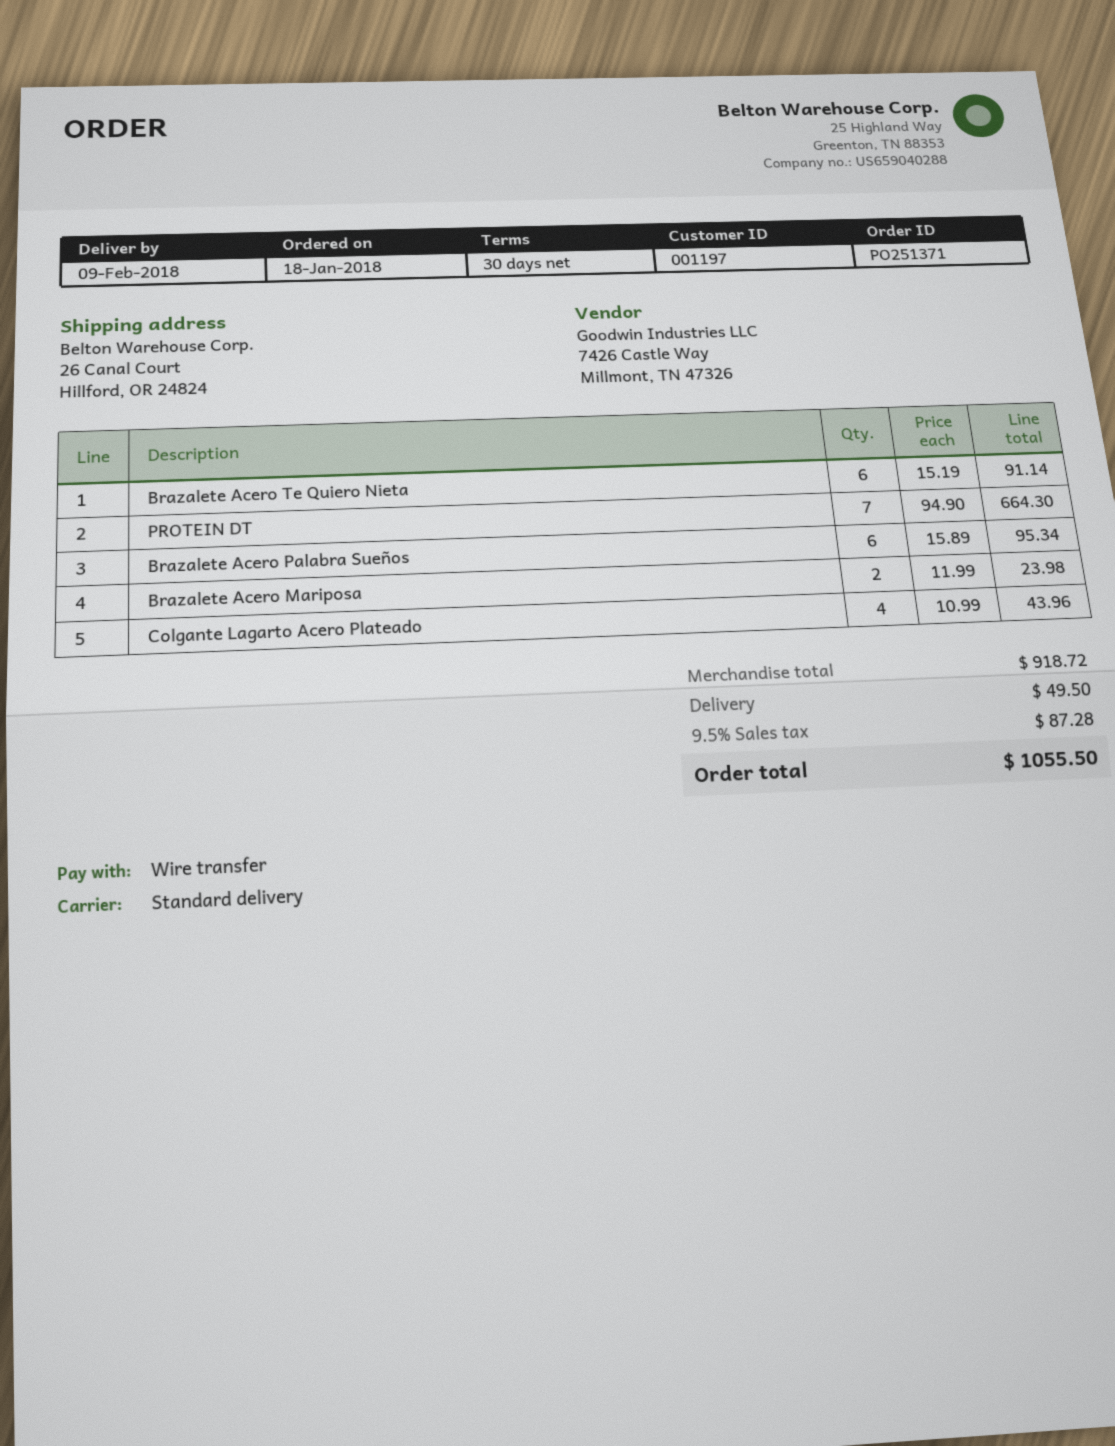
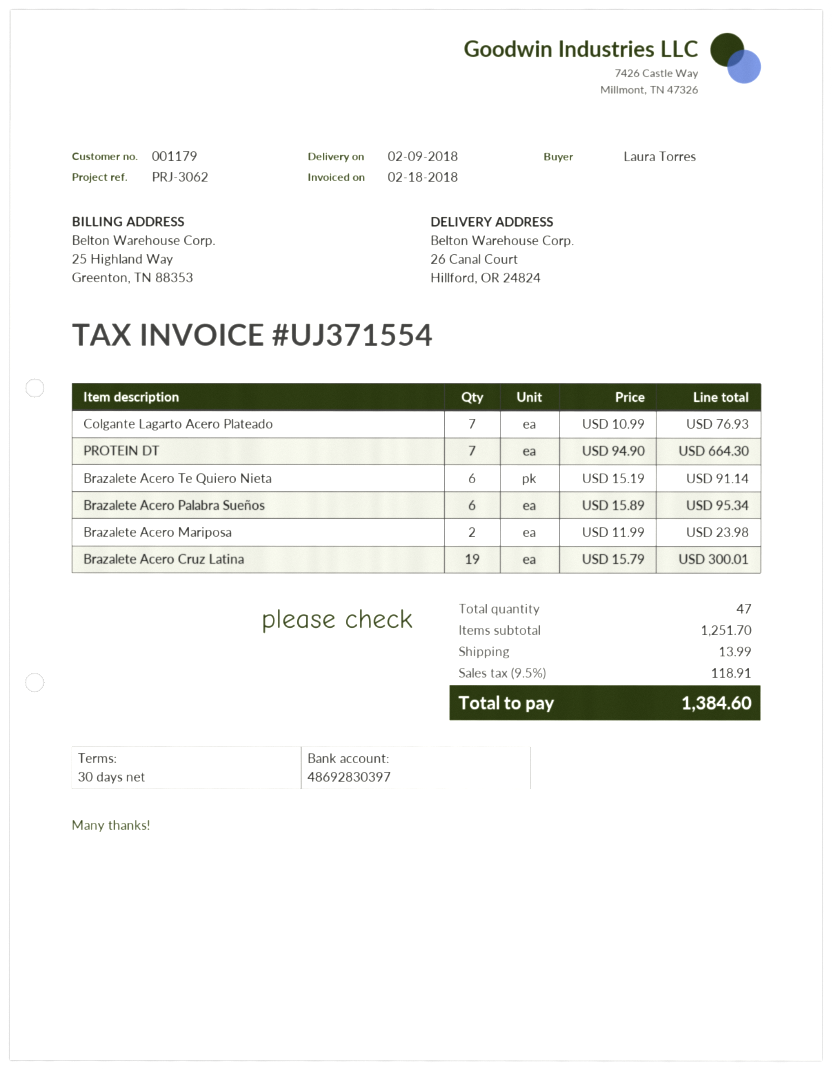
customer number: 001197 -> 001179
Colgante Lagarto Acero Plateado: 4 x 10.99 = 43.96 -> 7 x 10.99 = 76.93
Brazalete Acero Cruz Latina: none -> 19 x 15.79 = 300.01
subtotal: 918.72 -> 1251.70
shipping: 49.50 -> 13.99
tax: 9.5% = 87.28 -> 9.5% = 118.91
total: 1055.50 -> 1384.60

